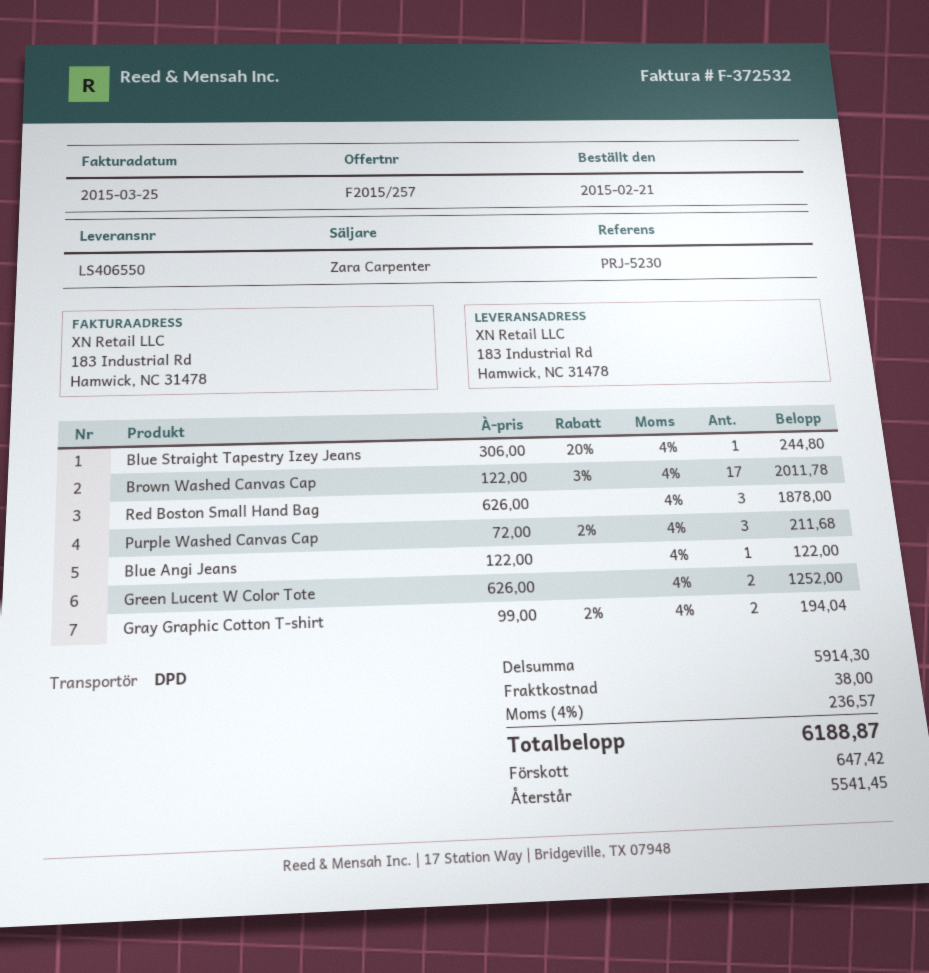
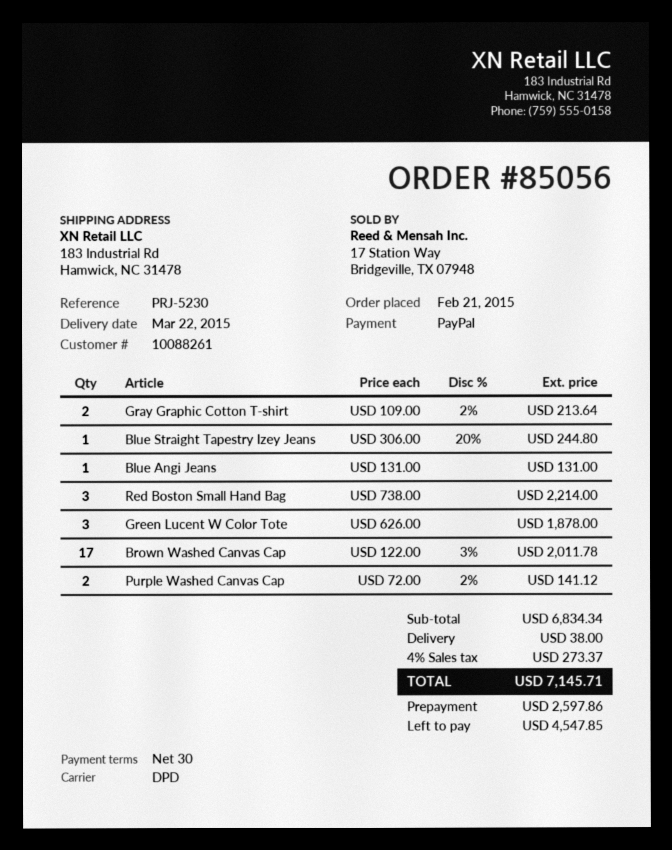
Red Boston Small Hand Bag: 3 x 626.00 = 1878.00 -> 3 x 738.00 = 2214.00
Purple Washed Canvas Cap: 3 x 72.00 - 2% = 211.68 -> 2 x 72.00 - 2% = 141.12
Blue Angi Jeans: 1 x 122.00 = 122.00 -> 1 x 131.00 = 131.00
Green Lucent W Color Tote: 2 x 626.00 = 1252.00 -> 3 x 626.00 = 1878.00
Gray Graphic Cotton T-shirt: 2 x 99.00 - 2% = 194.04 -> 2 x 109.00 - 2% = 213.64
subtotal: 5914.30 -> 6834.34
tax: 4% = 236.57 -> 4% = 273.37
total: 6188.87 -> 7145.71
deposit: 647.42 -> 2597.86
balance: 5541.45 -> 4547.85

